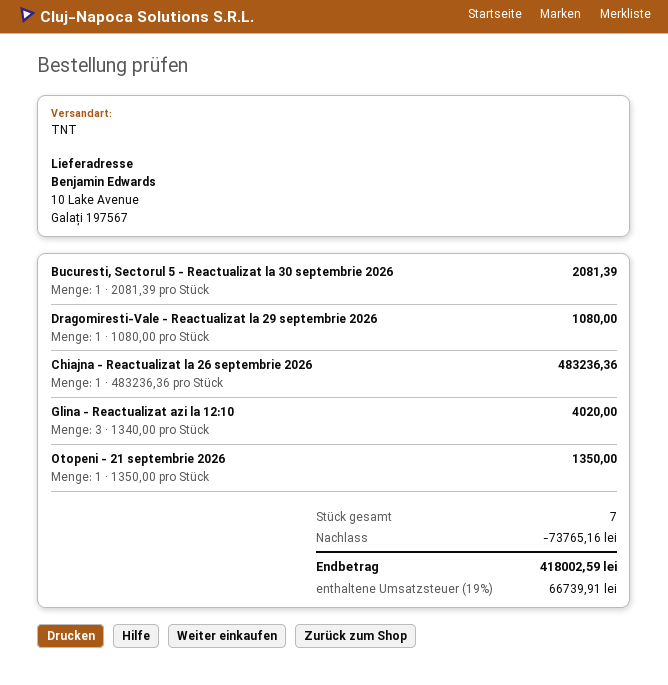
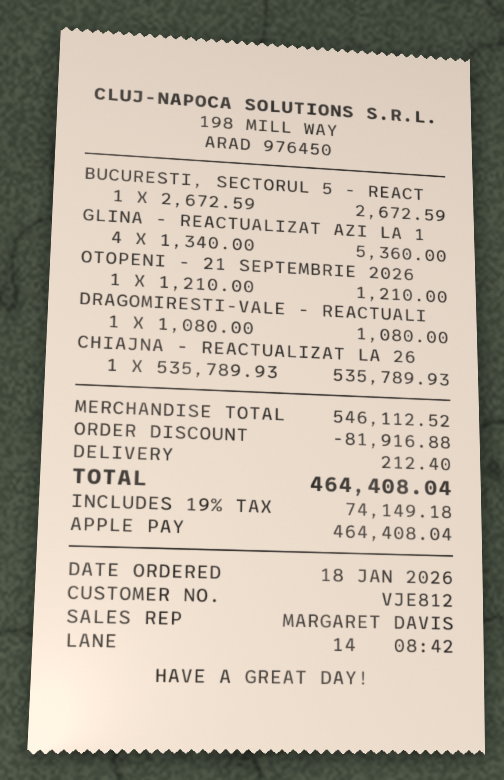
Bucuresti, Sectorul 5 - Reactualizat la 30 septembrie 2026: 1 x 2081.39 = 2081.39 -> 1 x 2672.59 = 2672.59
Chiajna - Reactualizat la 26 septembrie 2026: 1 x 483236.36 = 483236.36 -> 1 x 535789.93 = 535789.93
Glina - Reactualizat azi la 12:10: 3 x 1340.00 = 4020.00 -> 4 x 1340.00 = 5360.00
Otopeni - 21 septembrie 2026: 1 x 1350.00 = 1350.00 -> 1 x 1210.00 = 1210.00
discount: 73765.16 -> 81916.88
shipping: none -> 212.40
tax: 19% = 66739.91 -> 19% = 74149.18
total: 418002.59 -> 464408.04

